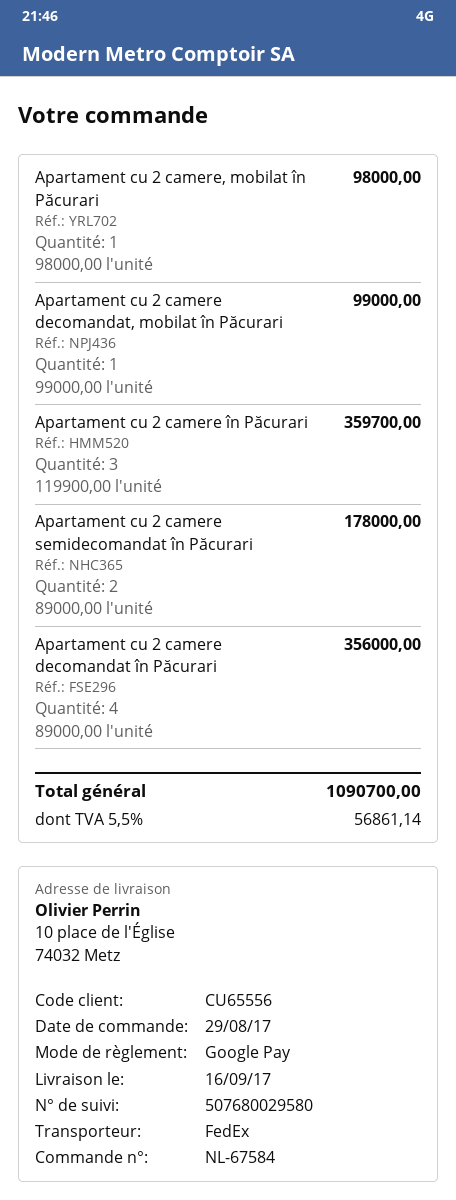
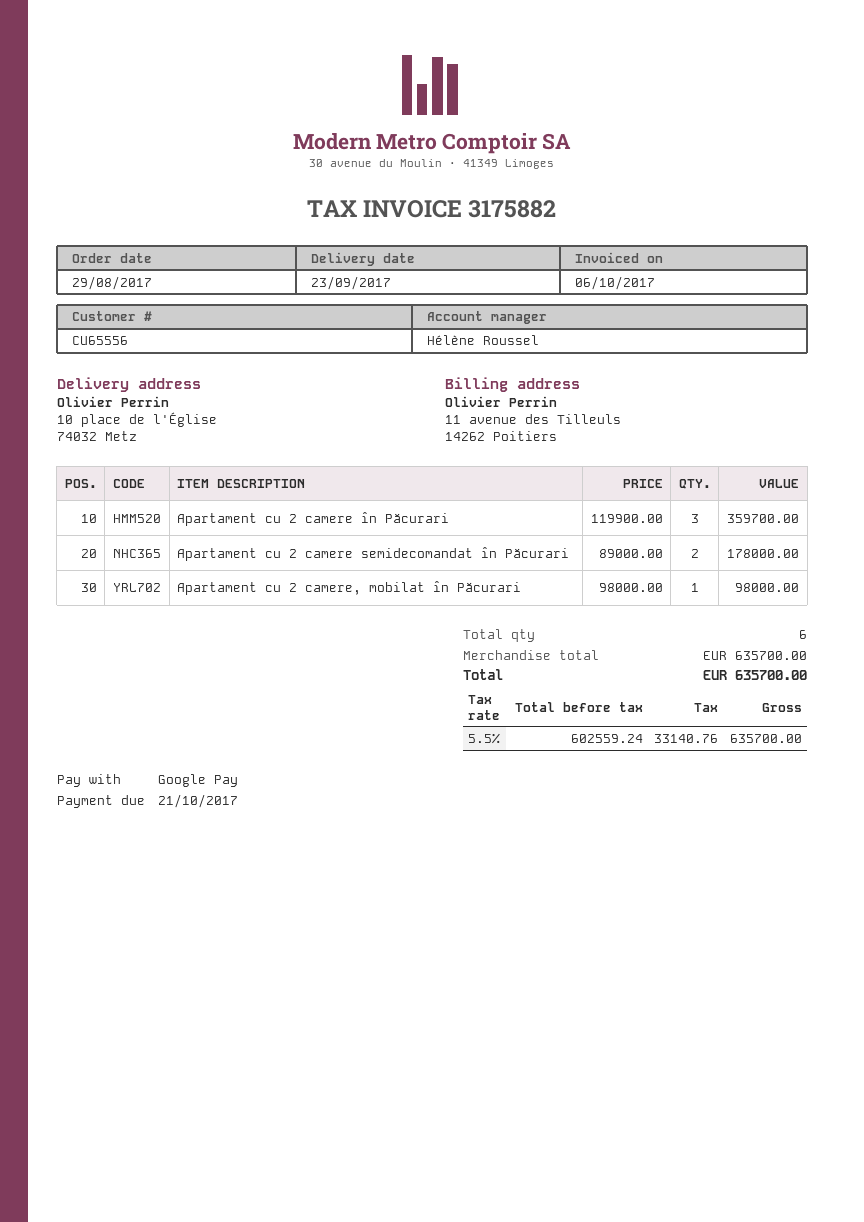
delivery date: 2017-09-16 -> 2017-09-23
Apartament cu 2 camere decomandat, mobilat în Păcurari: 1 x 99000.00 = 99000.00 -> none
Apartament cu 2 camere decomandat în Păcurari: 4 x 89000.00 = 356000.00 -> none
tax: 5.5% = 56861.14 -> 5.5% = 33140.76
total: 1090700.00 -> 635700.00

